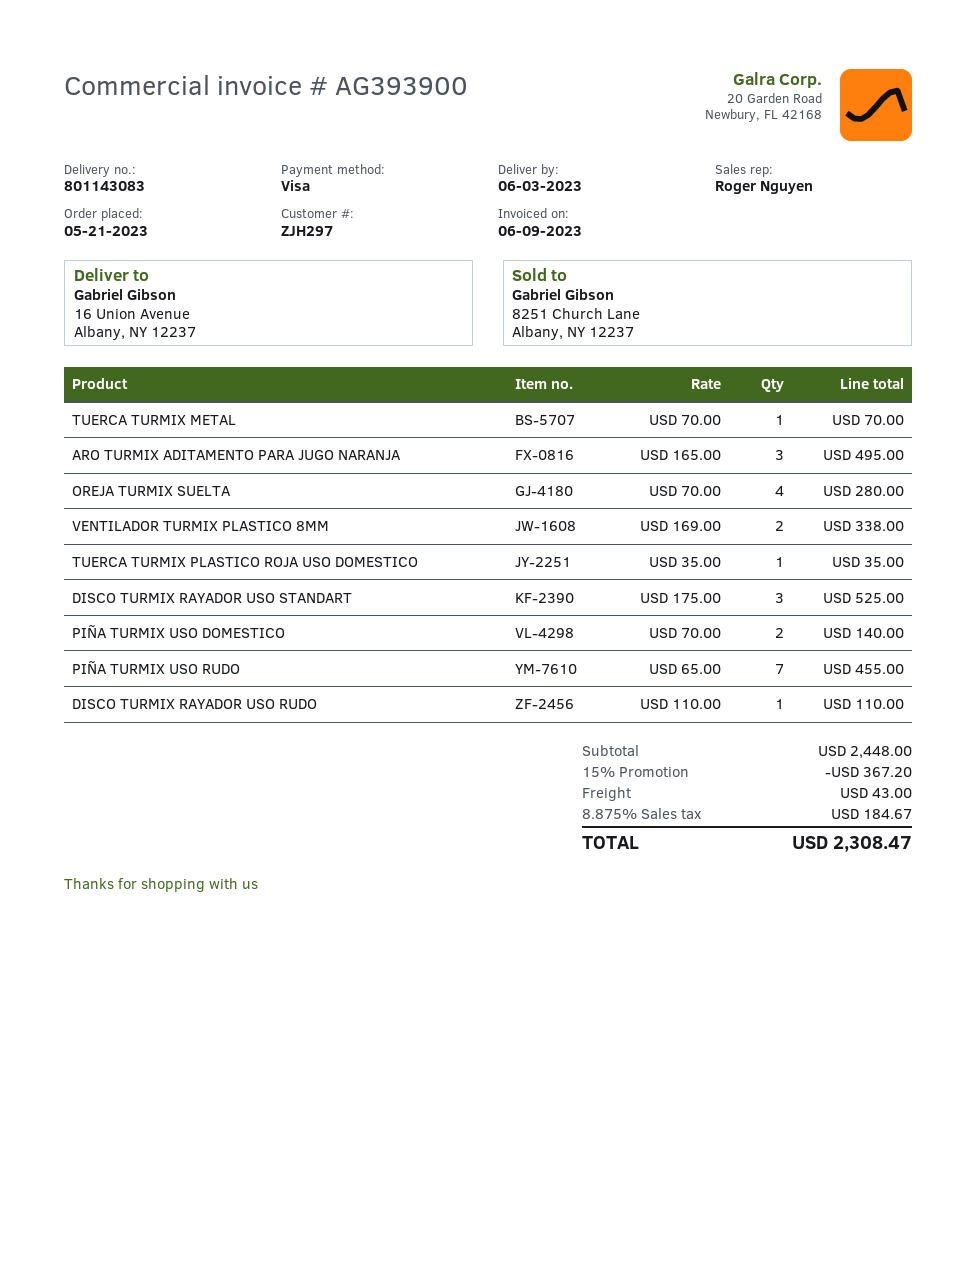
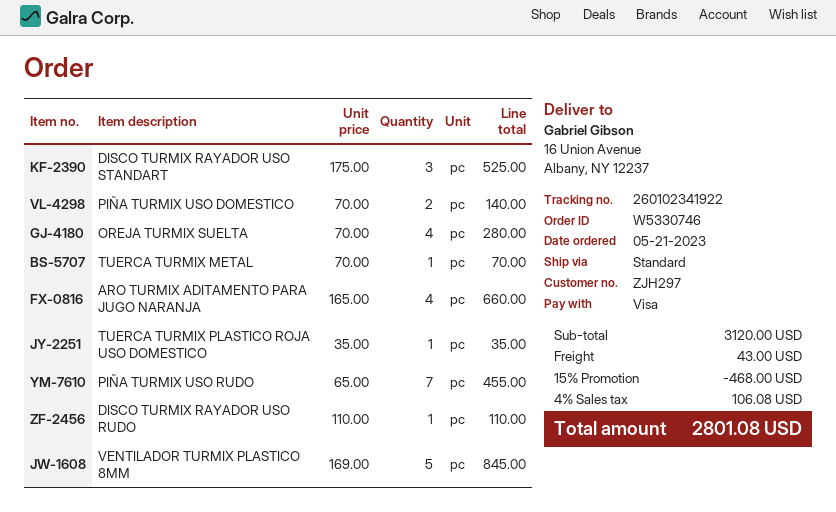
ARO TURMIX ADITAMENTO PARA JUGO NARANJA: 3 x 165.00 = 495.00 -> 4 x 165.00 = 660.00
VENTILADOR TURMIX PLASTICO 8MM: 2 x 169.00 = 338.00 -> 5 x 169.00 = 845.00
subtotal: 2448.00 -> 3120.00
discount: 15% = 367.20 -> 15% = 468.00
tax: 8.875% = 184.67 -> 4% = 106.08
total: 2308.47 -> 2801.08

